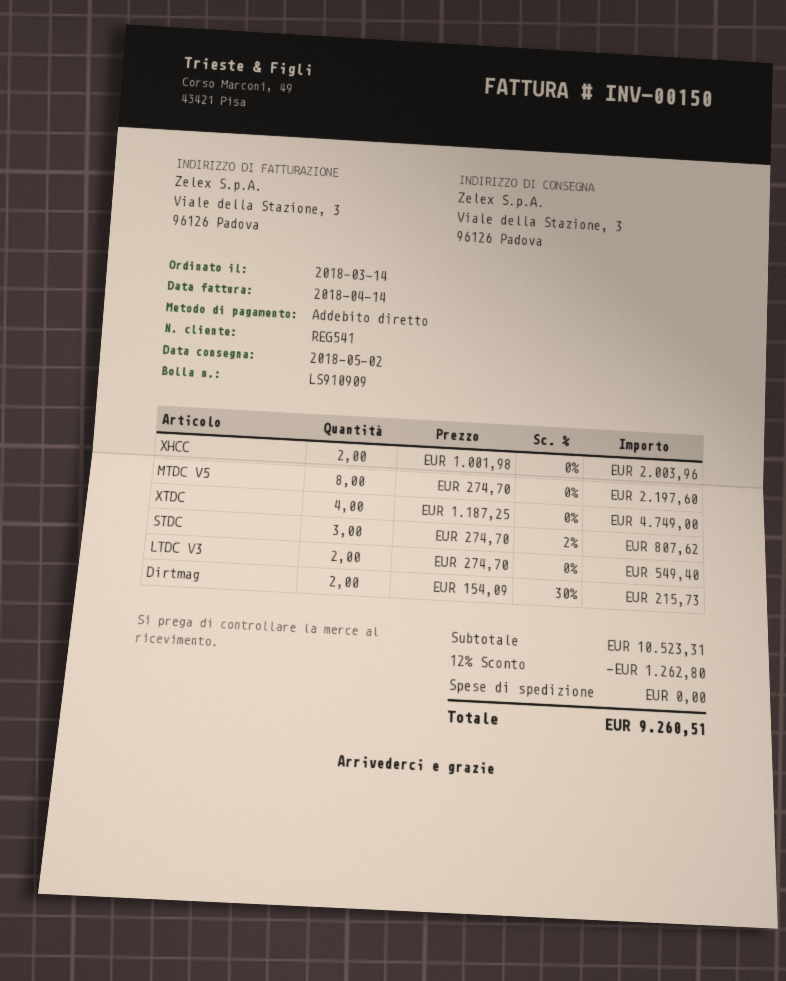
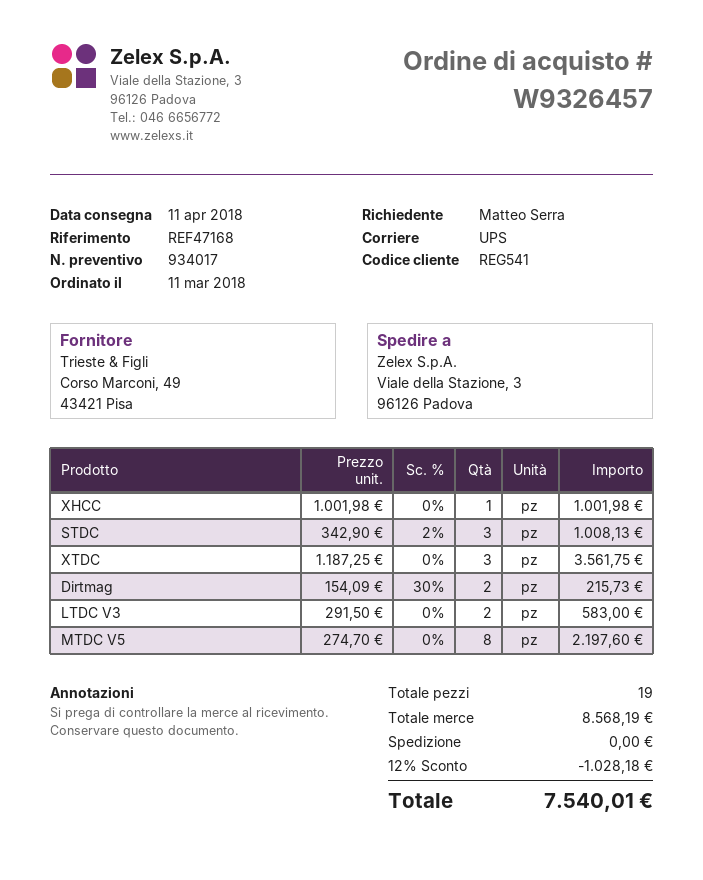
order date: 2018-03-14 -> 2018-03-11
delivery date: 2018-05-02 -> 2018-04-11
XHCC: 2 x 1001.98 = 2003.96 -> 1 x 1001.98 = 1001.98
XTDC: 4 x 1187.25 = 4749.00 -> 3 x 1187.25 = 3561.75
STDC: 3 x 274.70 - 2% = 807.62 -> 3 x 342.90 - 2% = 1008.13
LTDC V3: 2 x 274.70 = 549.40 -> 2 x 291.50 = 583.00
subtotal: 10523.31 -> 8568.19
discount: 12% = 1262.80 -> 12% = 1028.18
total: 9260.51 -> 7540.01

